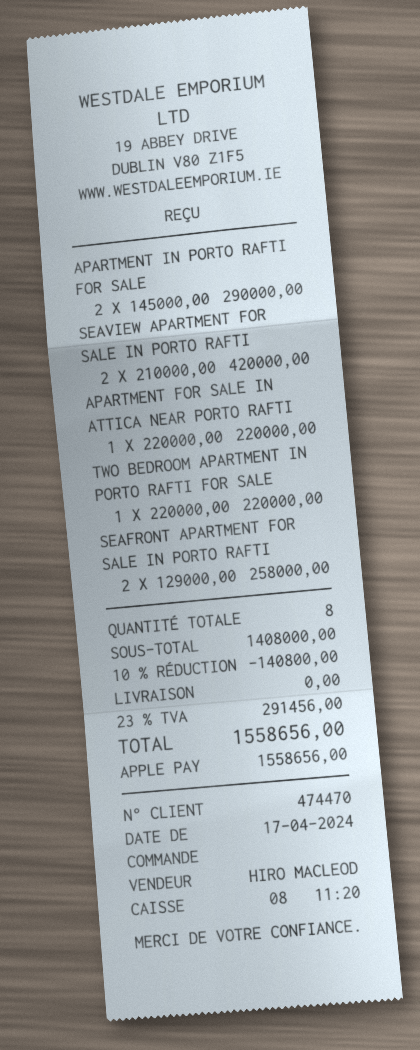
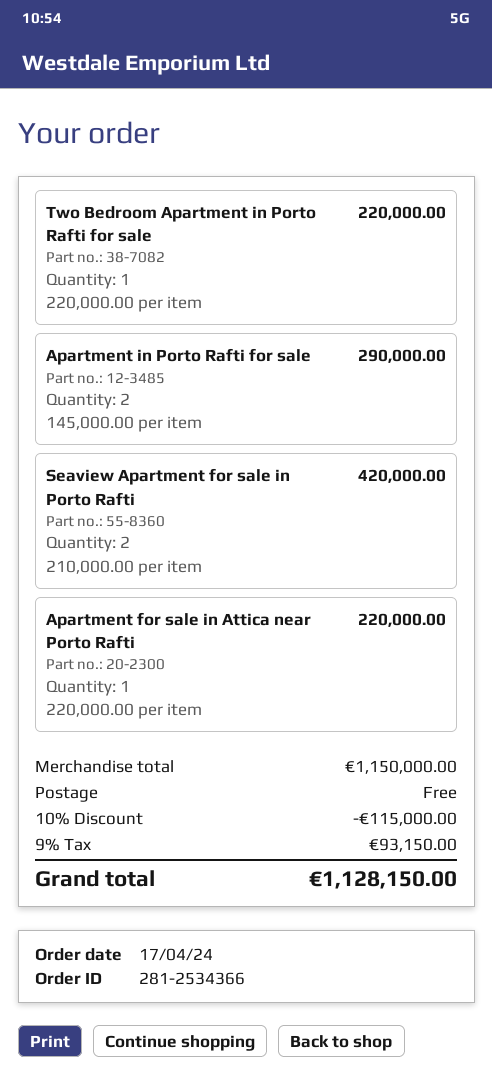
SEAFRONT APARTMENT FOR SALE IN PORTO RAFTI: 2 x 129000.00 = 258000.00 -> none
subtotal: 1408000.00 -> 1150000.00
discount: 10% = 140800.00 -> 10% = 115000.00
tax: 23% = 291456.00 -> 9% = 93150.00
total: 1558656.00 -> 1128150.00

